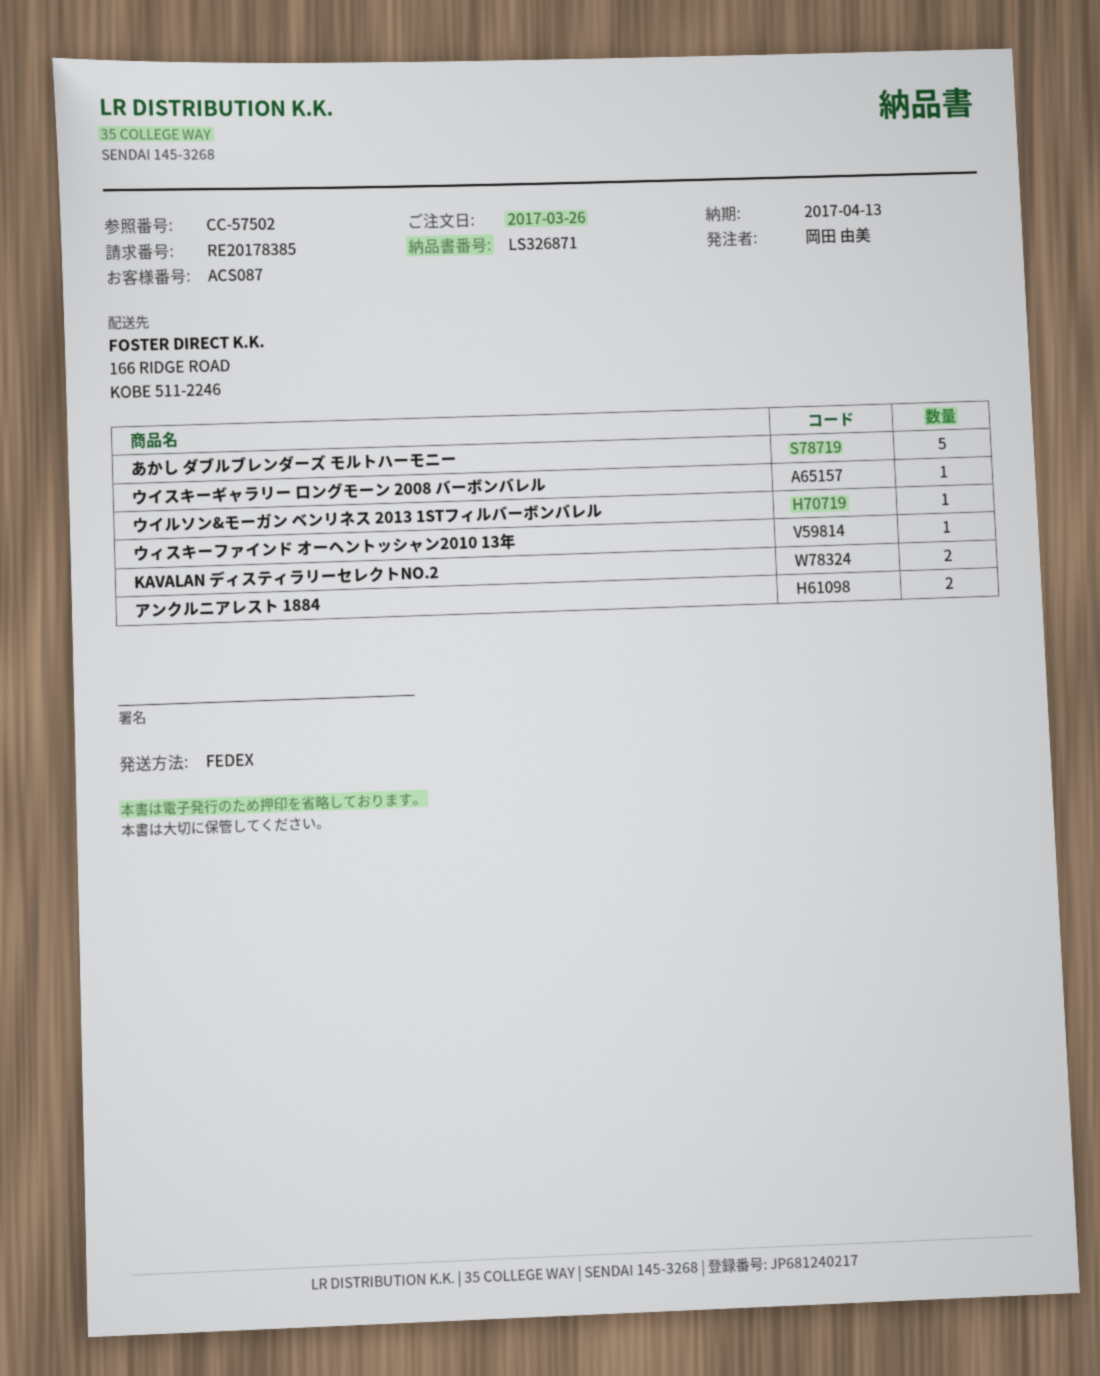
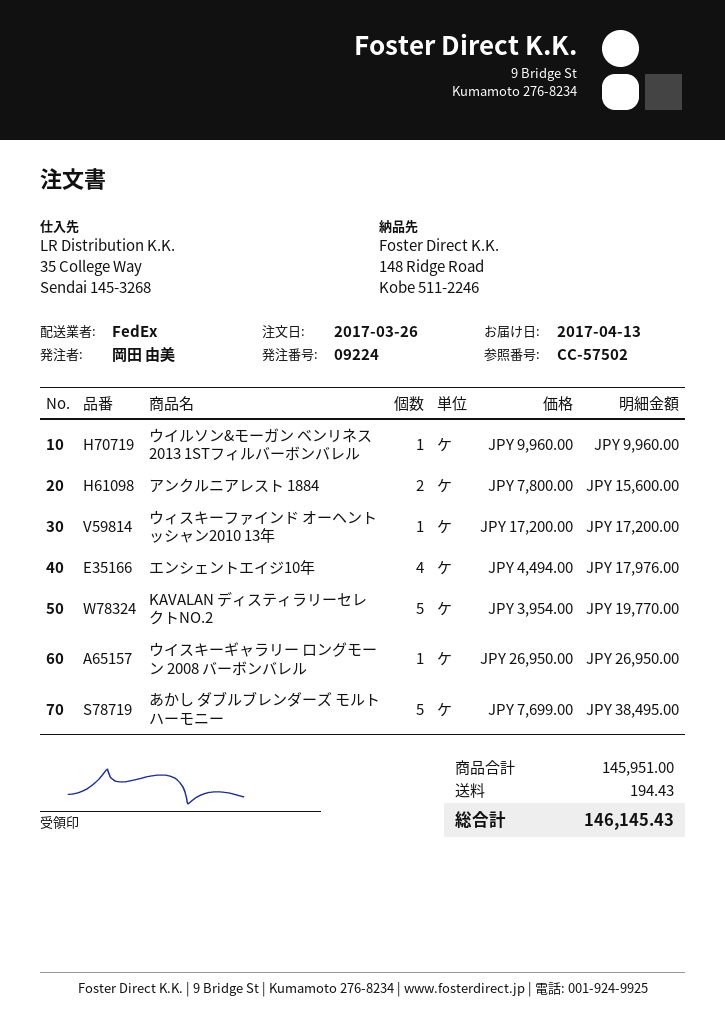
ship to: 166 RIDGE ROAD, KOBE 511-2246 -> 148 Ridge Road, Kobe 511-2246
KAVALAN ディスティラリーセレクトNO.2: 2 -> 5
エンシェントエイジ10年: none -> 4

